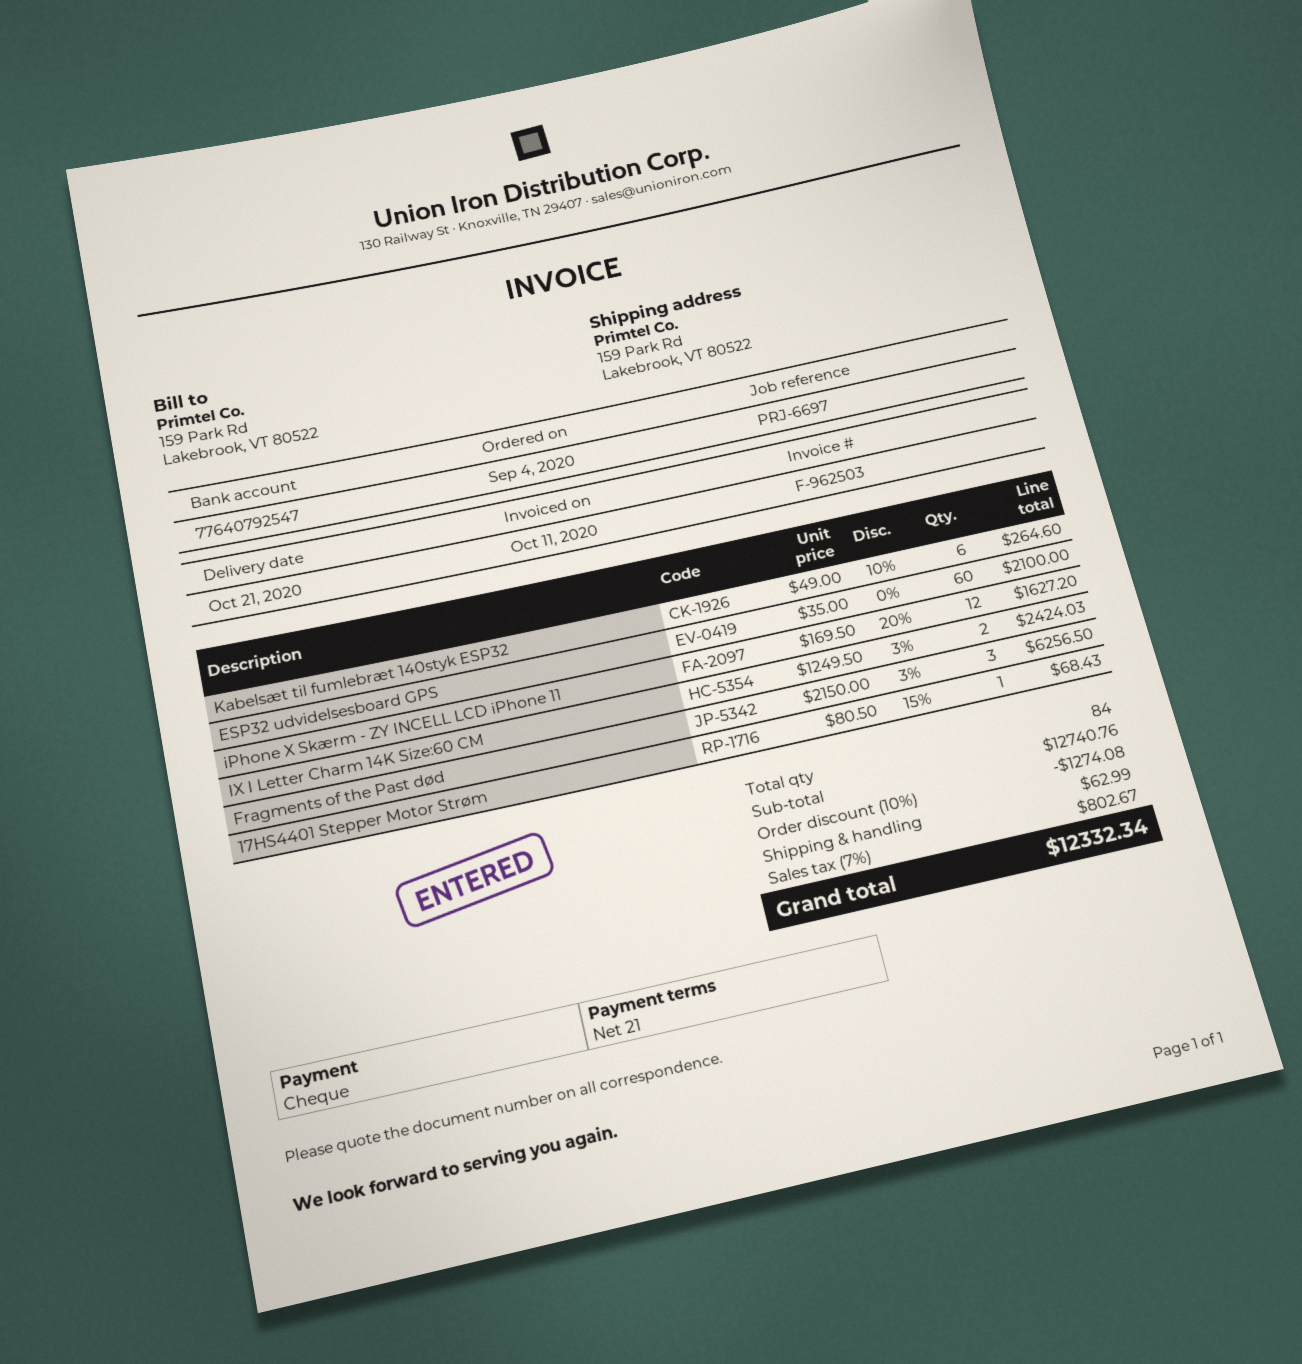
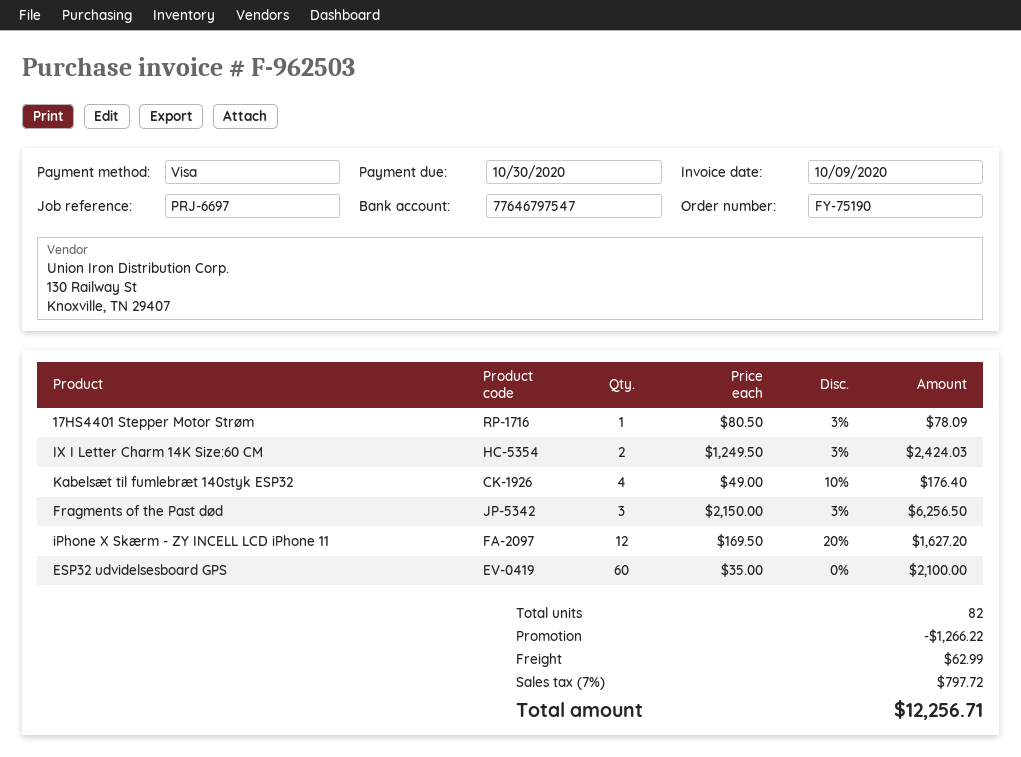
invoice date: 2020-10-11 -> 2020-10-09
payment method: cheque -> Visa
bank account: 77640792547 -> 77646797547
Kabelsæt til fumlebræt 140styk ESP32: 6 x 49.00 - 10% = 264.60 -> 4 x 49.00 - 10% = 176.40
17HS4401 Stepper Motor Strøm: 1 x 80.50 - 15% = 68.43 -> 1 x 80.50 - 3% = 78.09
total quantity: 84 -> 82
discount: 1274.08 -> 1266.22
tax: 7% = 802.67 -> 7% = 797.72
total: 12332.34 -> 12256.71

